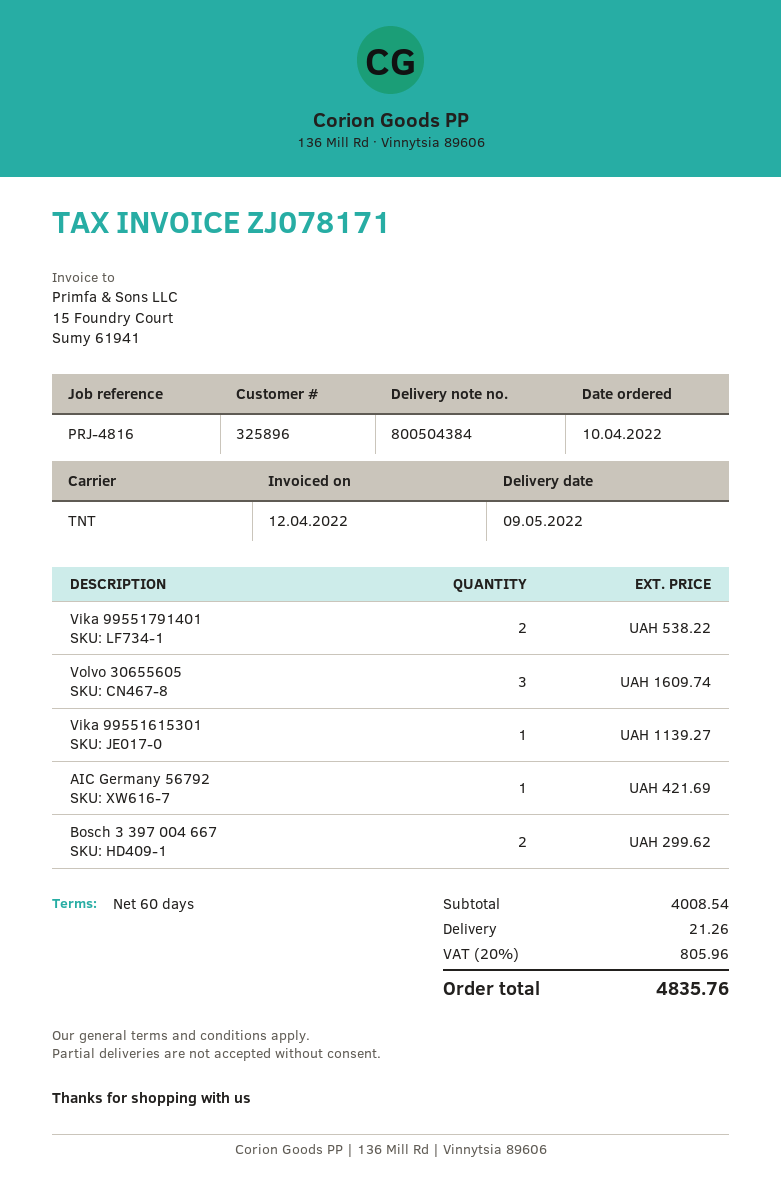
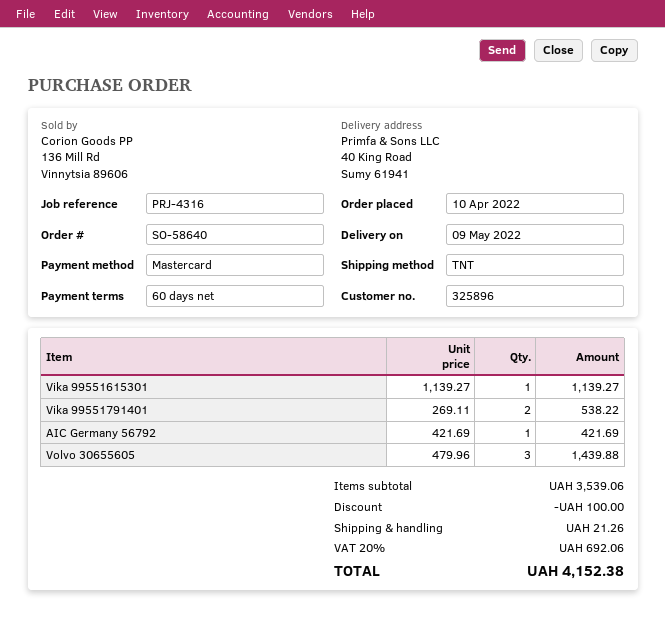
reference: PRJ-4816 -> PRJ-4316
Volvo 30655605: 3 for 1609.74 -> 3 for 1439.88
Bosch 3 397 004 667: 2 for 299.62 -> none
subtotal: 4008.54 -> 3539.06
discount: none -> 100.00
tax: 20% = 805.96 -> 20% = 692.06
total: 4835.76 -> 4152.38

